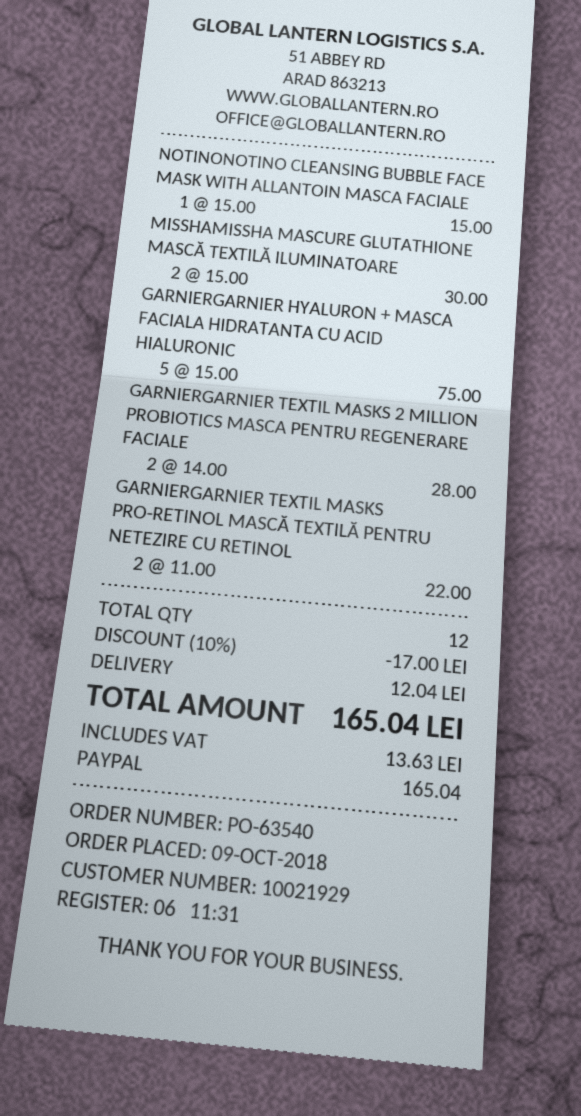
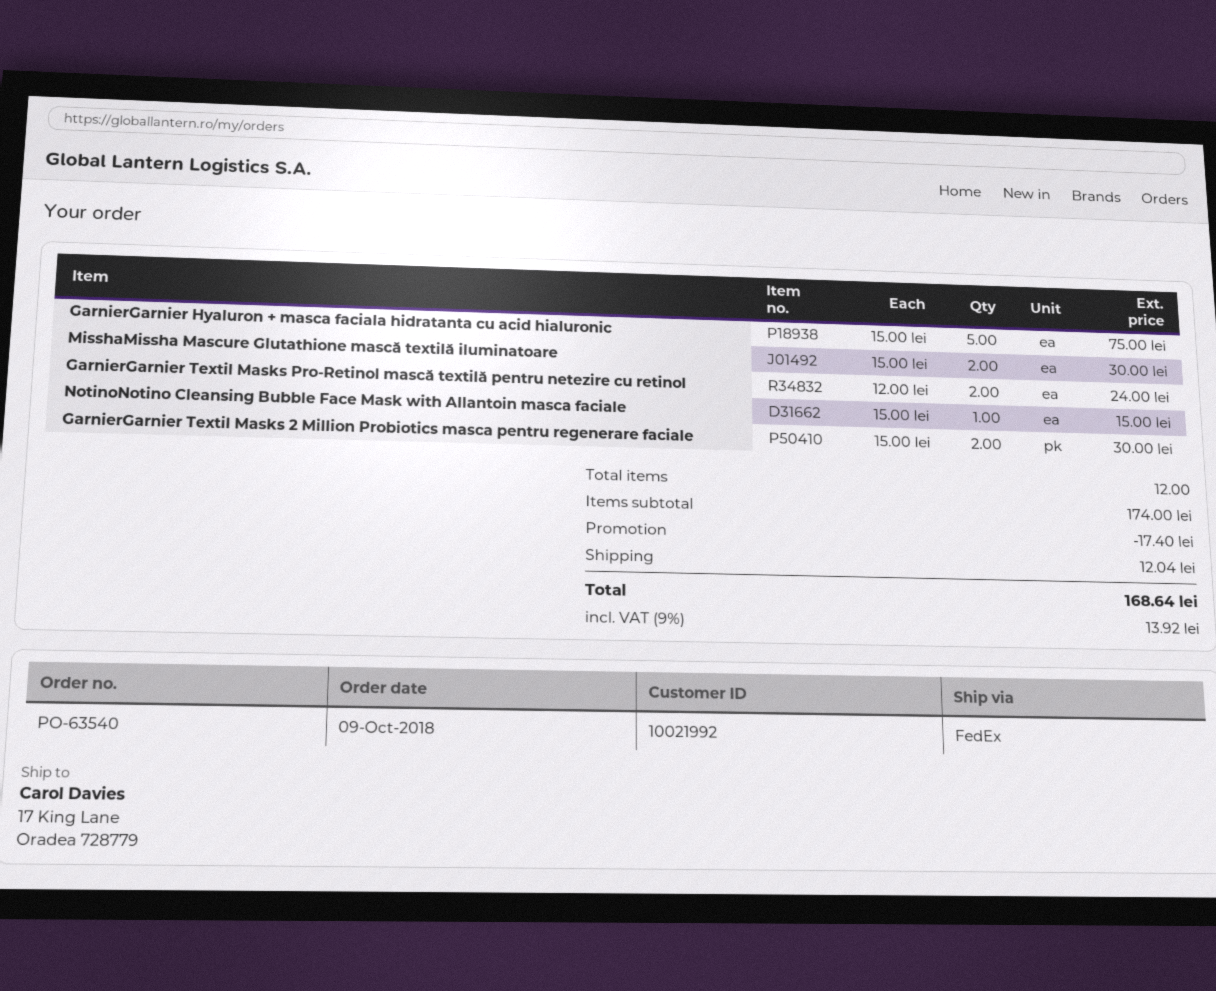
customer number: 10021929 -> 10021992
GARNIERGARNIER TEXTIL MASKS 2 MILLION PROBIOTICS MASCA PENTRU REGENERARE FACIALE: 2 x 14.00 = 28.00 -> 2 x 15.00 = 30.00
GARNIERGARNIER TEXTIL MASKS PRO-RETINOL MASCĂ TEXTILĂ PENTRU NETEZIRE CU RETINOL: 2 x 11.00 = 22.00 -> 2 x 12.00 = 24.00
discount: 17.00 -> 17.40
tax: 13.63 -> 13.92
total: 165.04 -> 168.64

